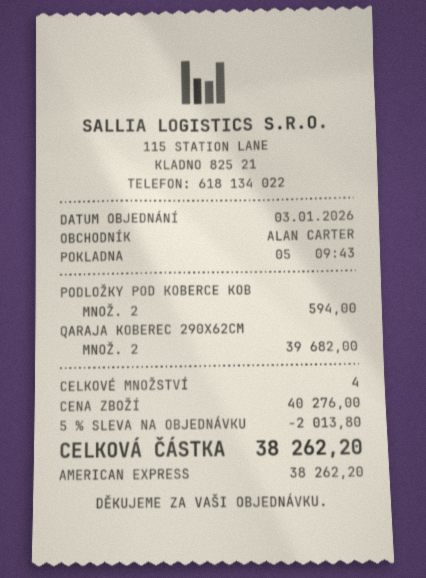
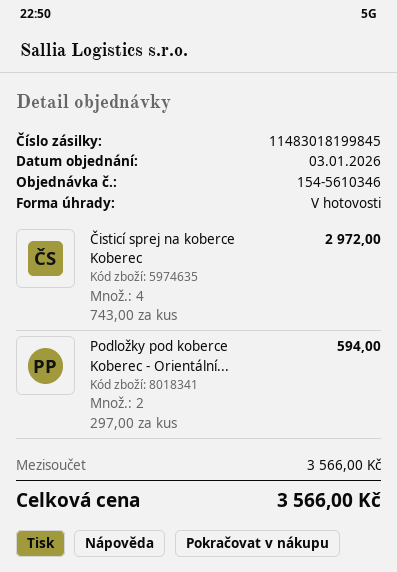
payment method: American Express -> cash
QARAJA KOBEREC 290X62CM: 2 for 39682.00 -> none
Čisticí sprej na koberce Koberec: none -> 4 for 2972.00
subtotal: 40276.00 -> 3566.00
discount: 5% = 2013.80 -> none
total: 38262.20 -> 3566.00

